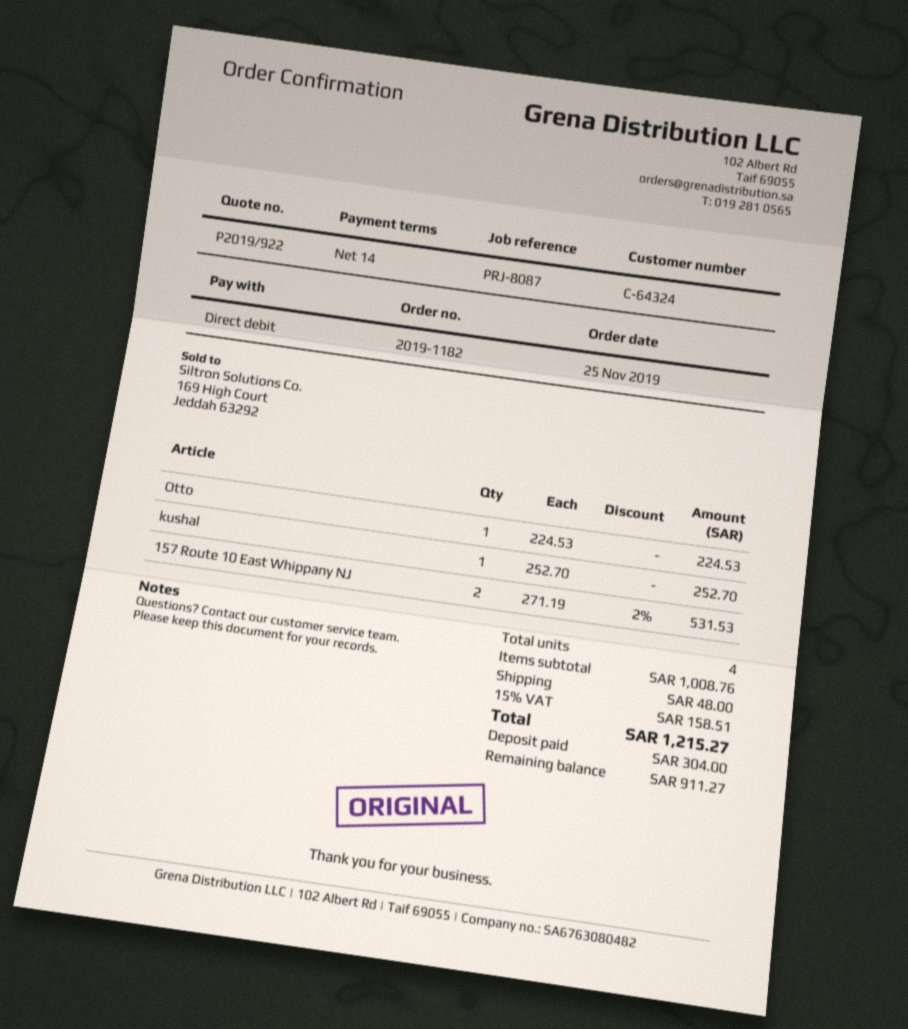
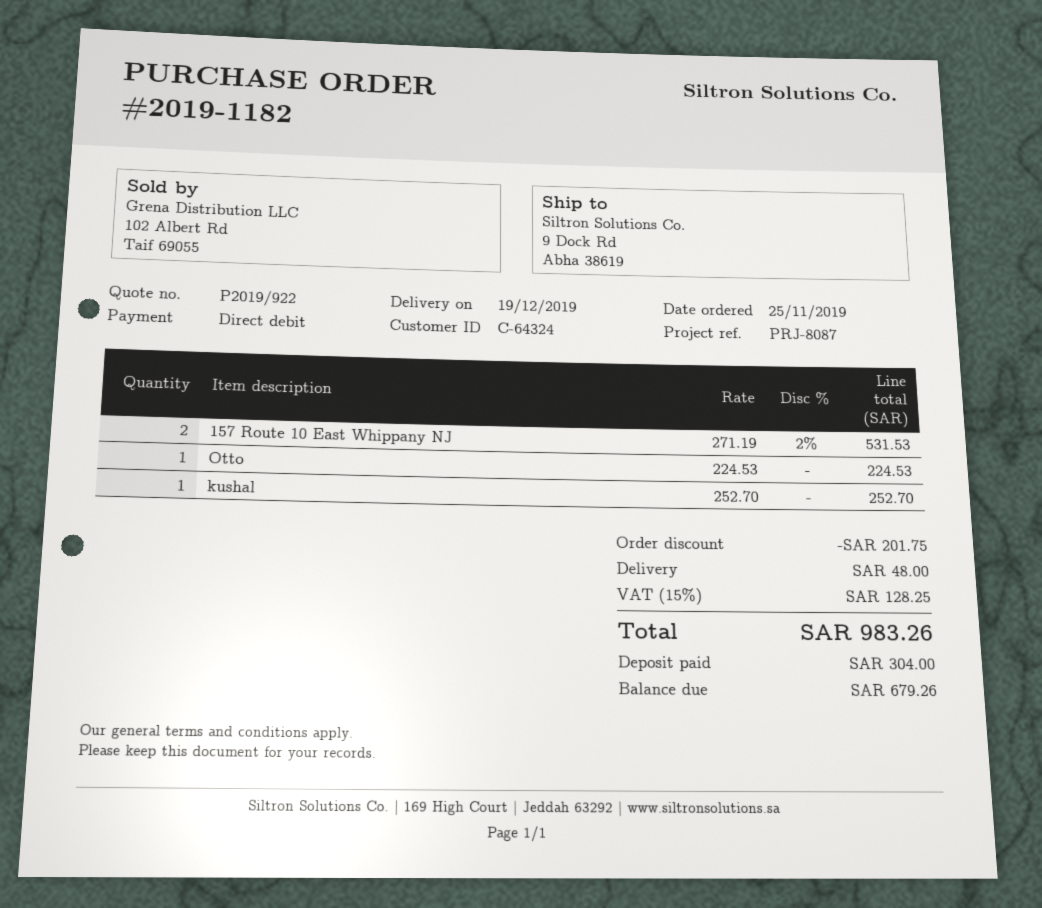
discount: none -> 201.75
tax: 15% = 158.51 -> 15% = 128.25
total: 1215.27 -> 983.26
balance: 911.27 -> 679.26

